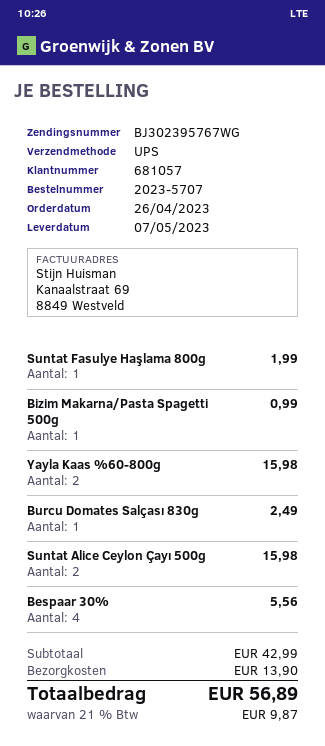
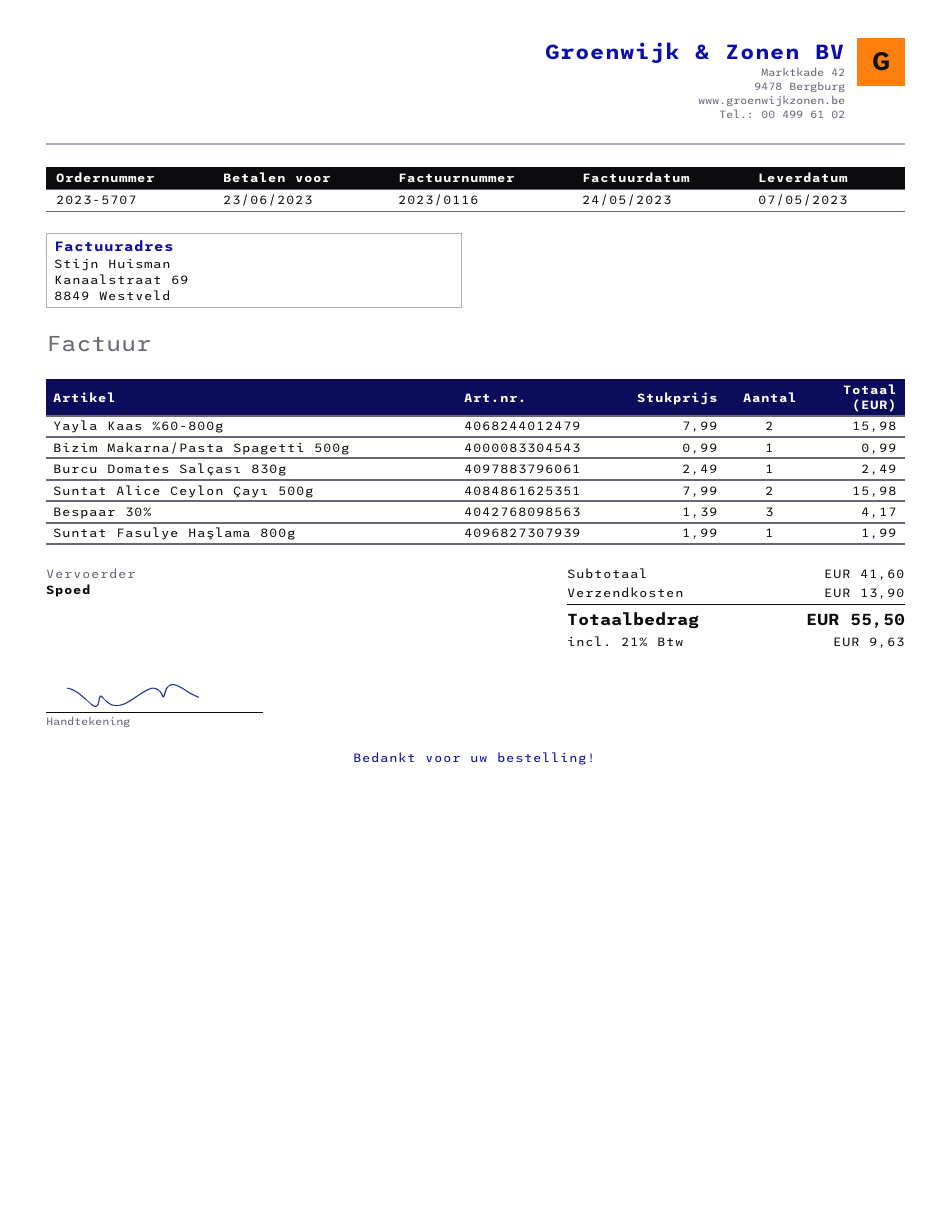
shipping method: UPS -> express
Bespaar 30%: 4 for 5.56 -> 3 for 4.17
subtotal: 42.99 -> 41.60
tax: 21% = 9.87 -> 21% = 9.63
total: 56.89 -> 55.50

